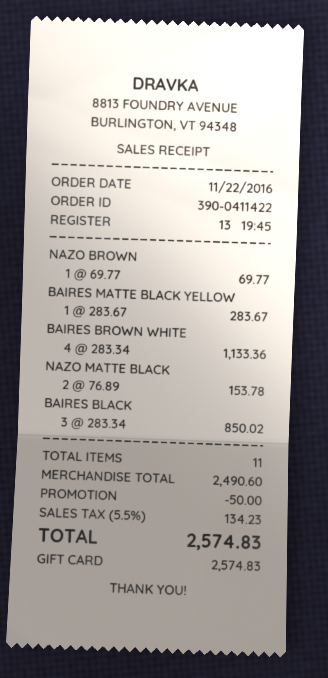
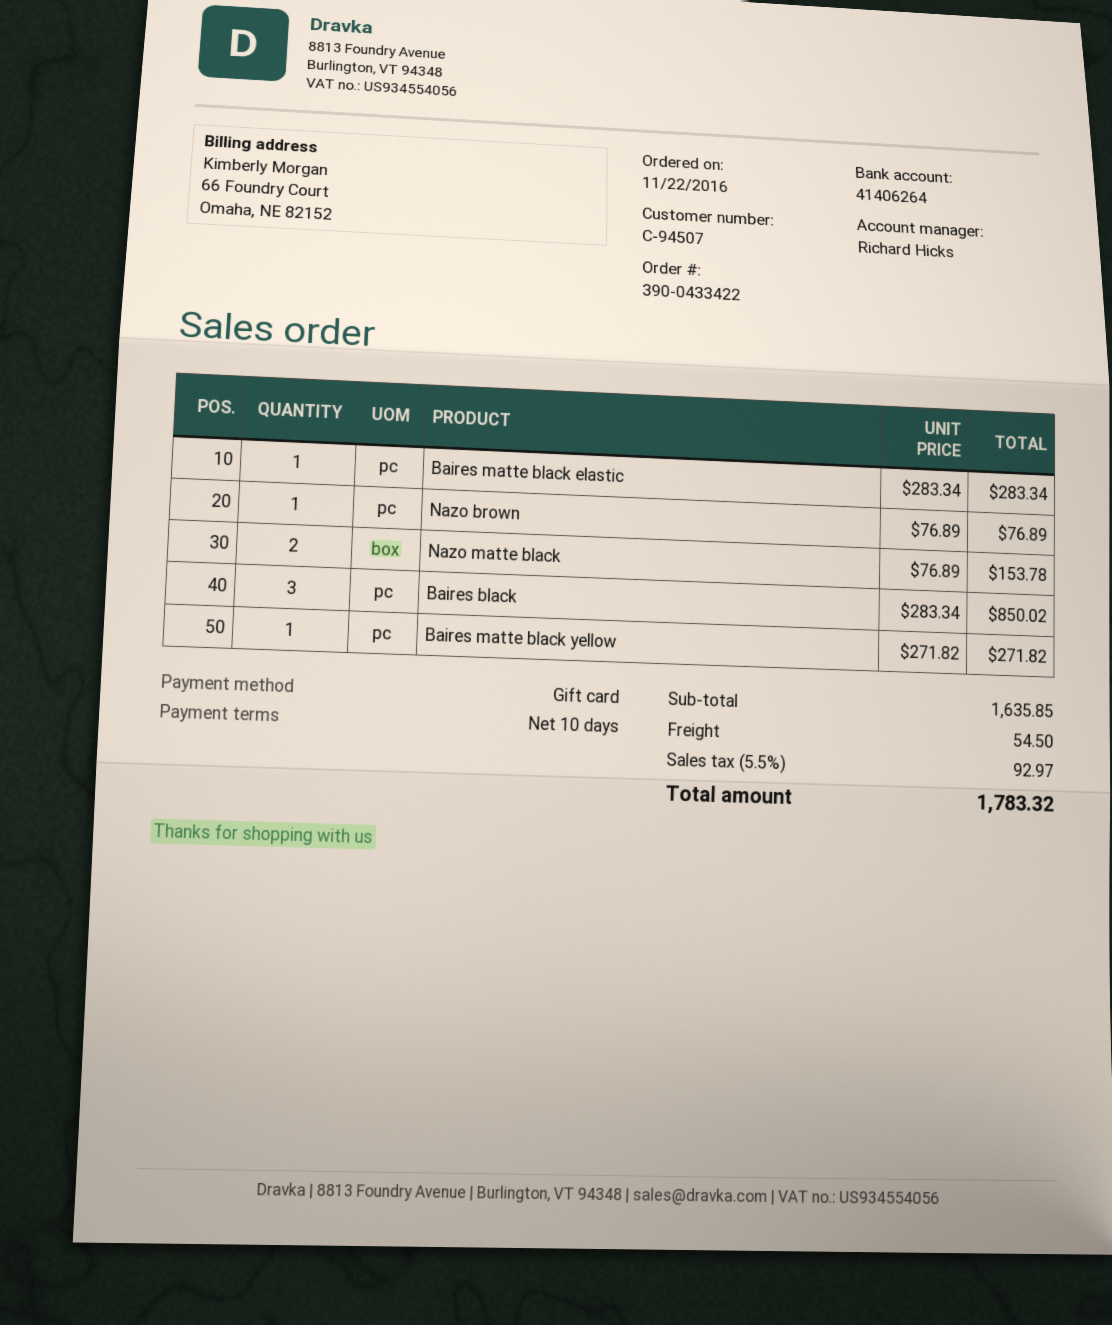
order number: 390-0411422 -> 390-0433422
NAZO BROWN: 1 x 69.77 = 69.77 -> 1 x 76.89 = 76.89
BAIRES MATTE BLACK YELLOW: 1 x 283.67 = 283.67 -> 1 x 271.82 = 271.82
BAIRES BROWN WHITE: 4 x 283.34 = 1133.36 -> none
Baires matte black elastic: none -> 1 x 283.34 = 283.34
subtotal: 2490.60 -> 1635.85
discount: 50.00 -> none
shipping: none -> 54.50
tax: 5.5% = 134.23 -> 5.5% = 92.97
total: 2574.83 -> 1783.32

